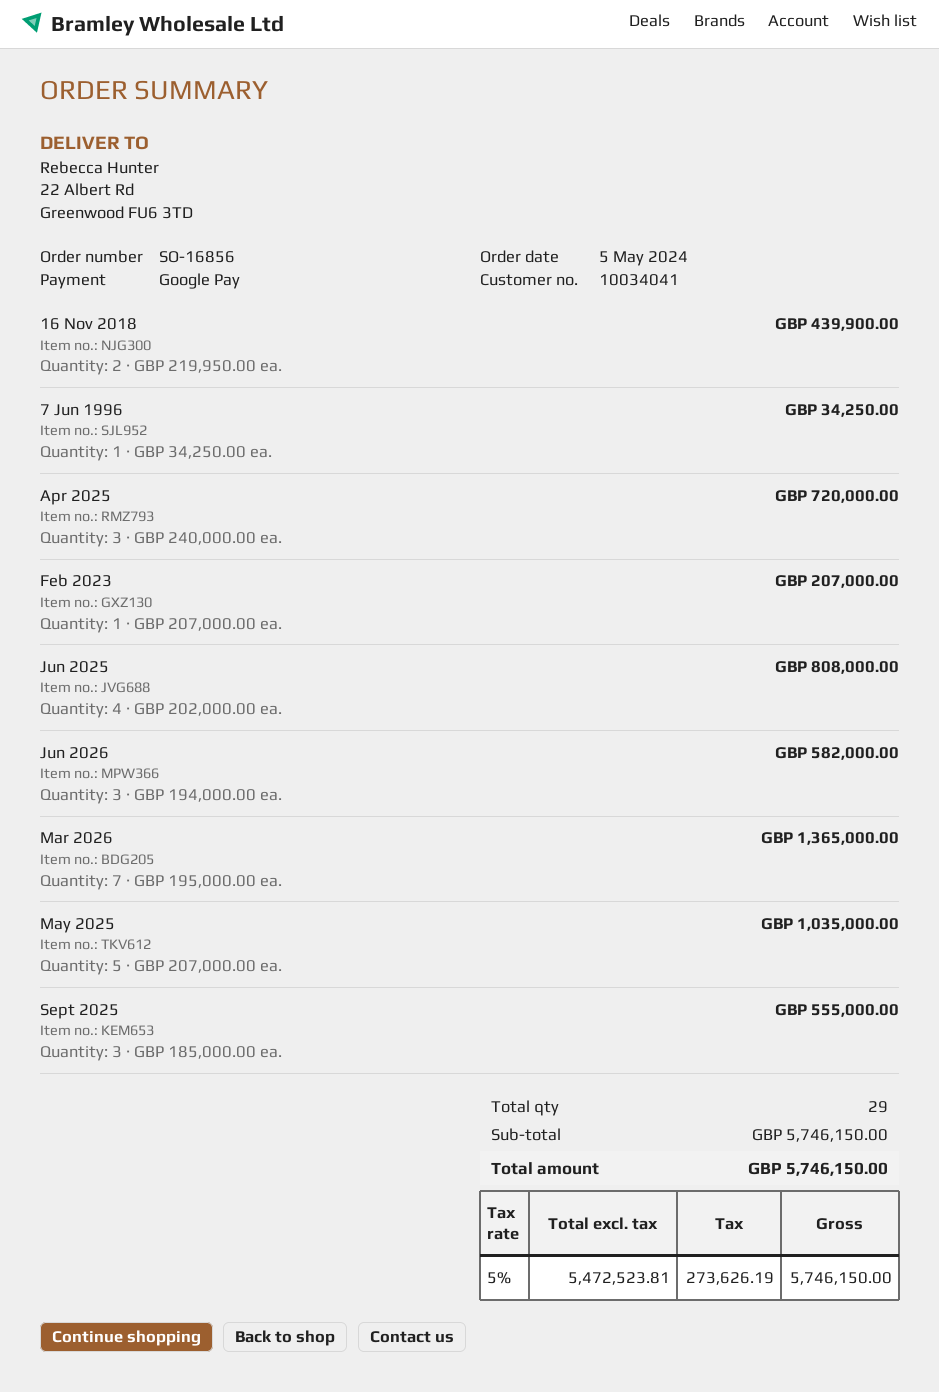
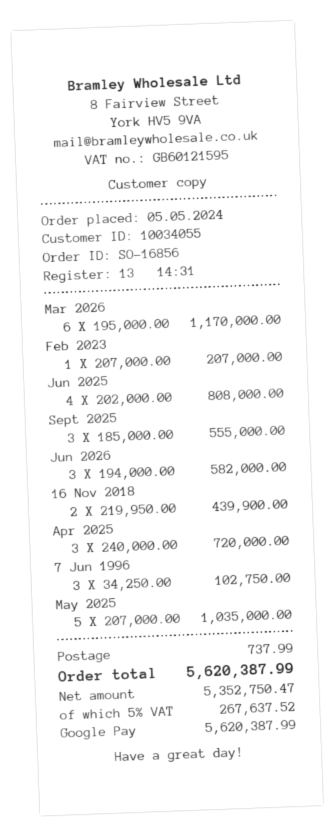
customer number: 10034041 -> 10034055
7 Jun 1996: 1 x 34250.00 = 34250.00 -> 3 x 34250.00 = 102750.00
Mar 2026: 7 x 195000.00 = 1365000.00 -> 6 x 195000.00 = 1170000.00
shipping: none -> 737.99
net: 5472523.81 -> 5352750.47
tax: 5% = 273626.19 -> 5% = 267637.52
total: 5746150.00 -> 5620387.99

